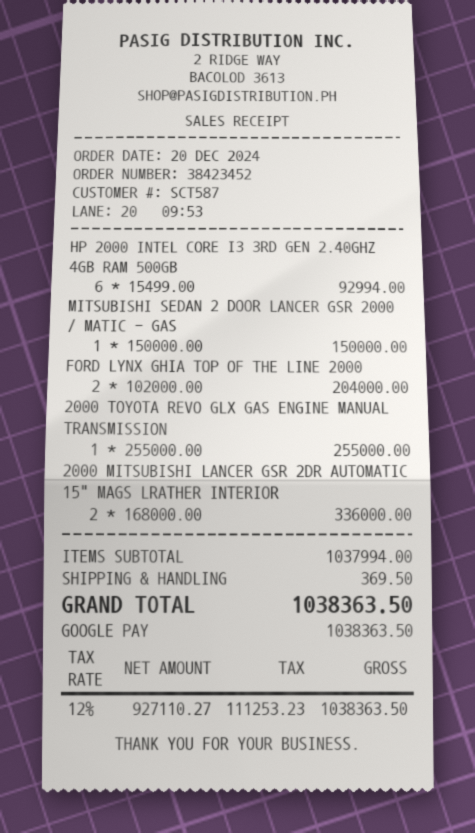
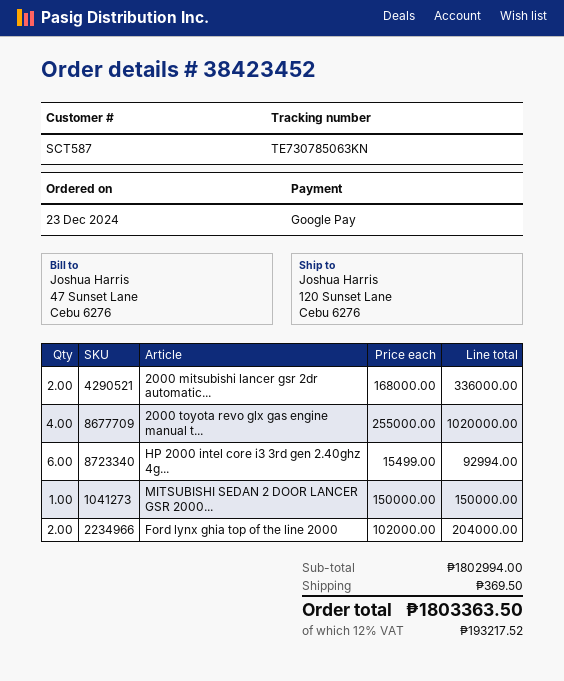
order date: 2024-12-20 -> 2024-12-23
2000 TOYOTA REVO GLX GAS ENGINE MANUAL TRANSMISSION: 1 x 255000.00 = 255000.00 -> 4 x 255000.00 = 1020000.00
subtotal: 1037994.00 -> 1802994.00
tax: 12% = 111253.23 -> 12% = 193217.52
total: 1038363.50 -> 1803363.50

